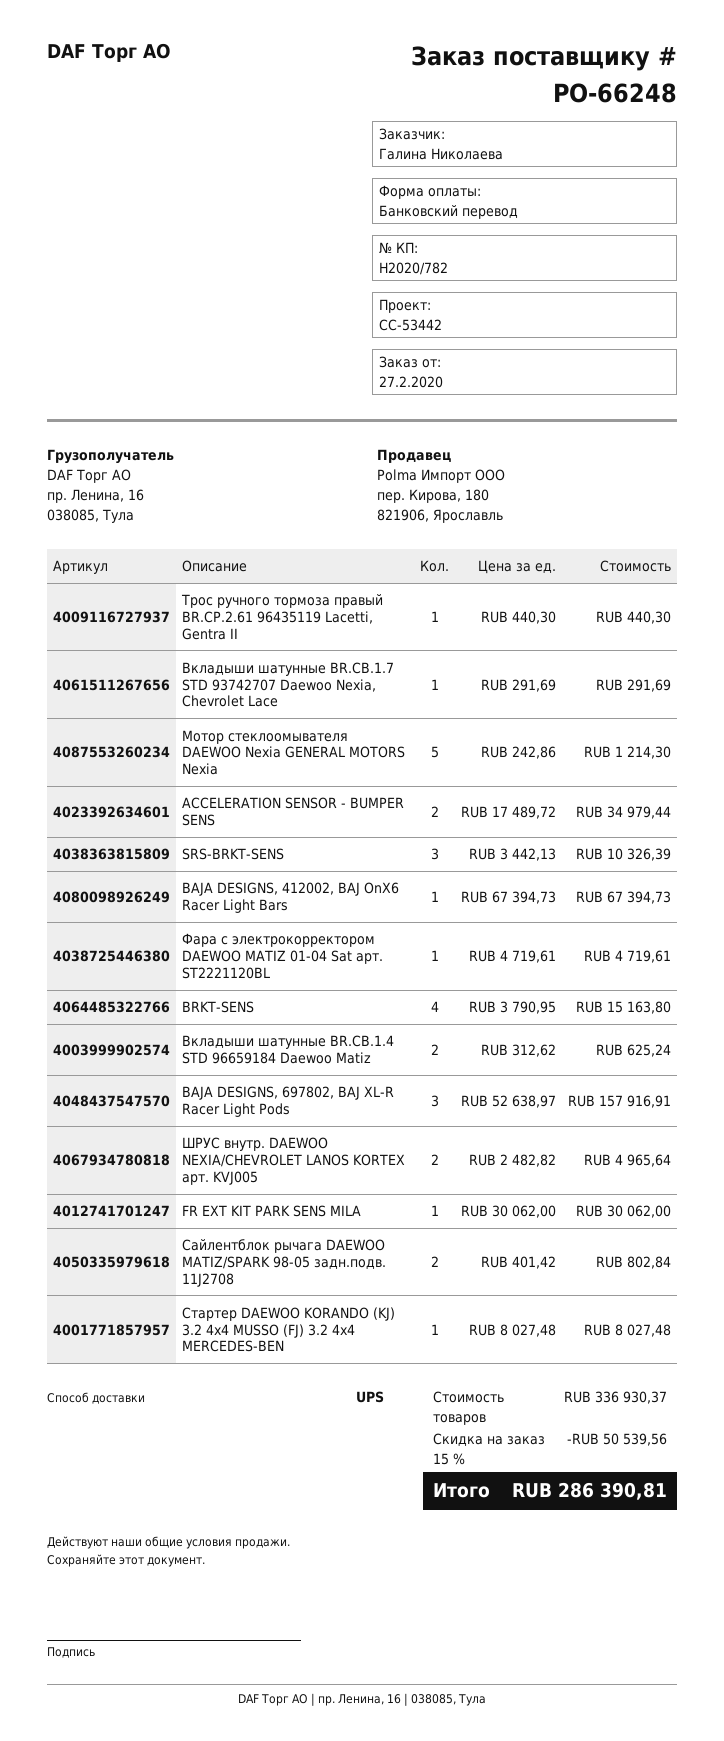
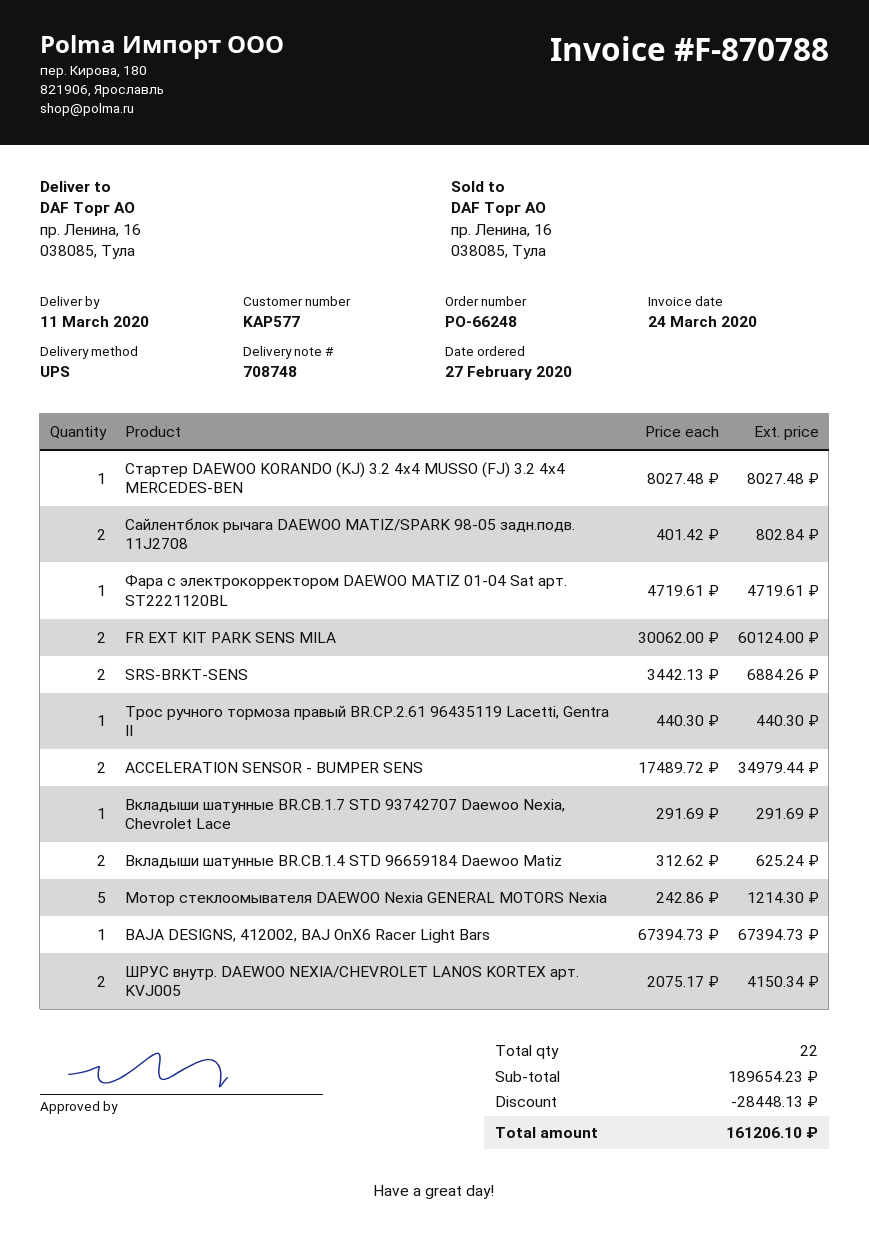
SRS-BRKT-SENS: 3 x 3442.13 = 10326.39 -> 2 x 3442.13 = 6884.26
BRKT-SENS: 4 x 3790.95 = 15163.80 -> none
BAJA DESIGNS, 697802, BAJ XL-R Racer Light Pods: 3 x 52638.97 = 157916.91 -> none
ШРУС внутр. DAEWOO NEXIA/CHEVROLET LANOS KORTEX арт. KVJ005: 2 x 2482.82 = 4965.64 -> 2 x 2075.17 = 4150.34
FR EXT KIT PARK SENS MILA: 1 x 30062.00 = 30062.00 -> 2 x 30062.00 = 60124.00
subtotal: 336930.37 -> 189654.23
discount: 50539.56 -> 28448.13
total: 286390.81 -> 161206.10

